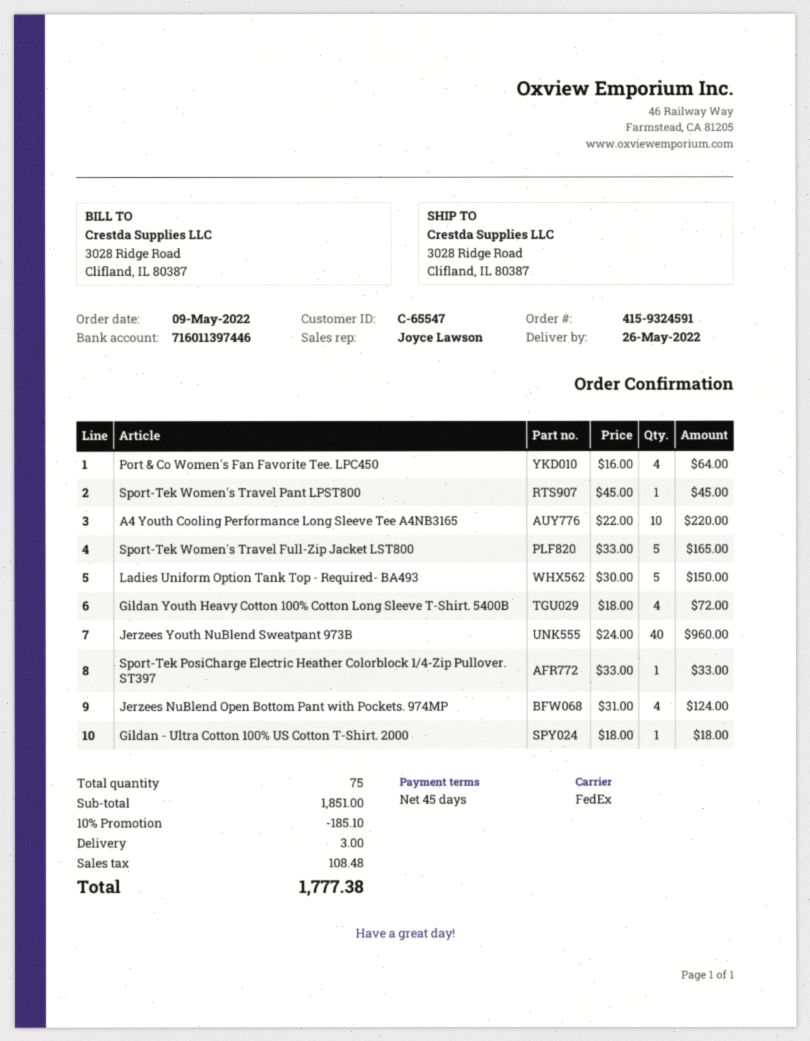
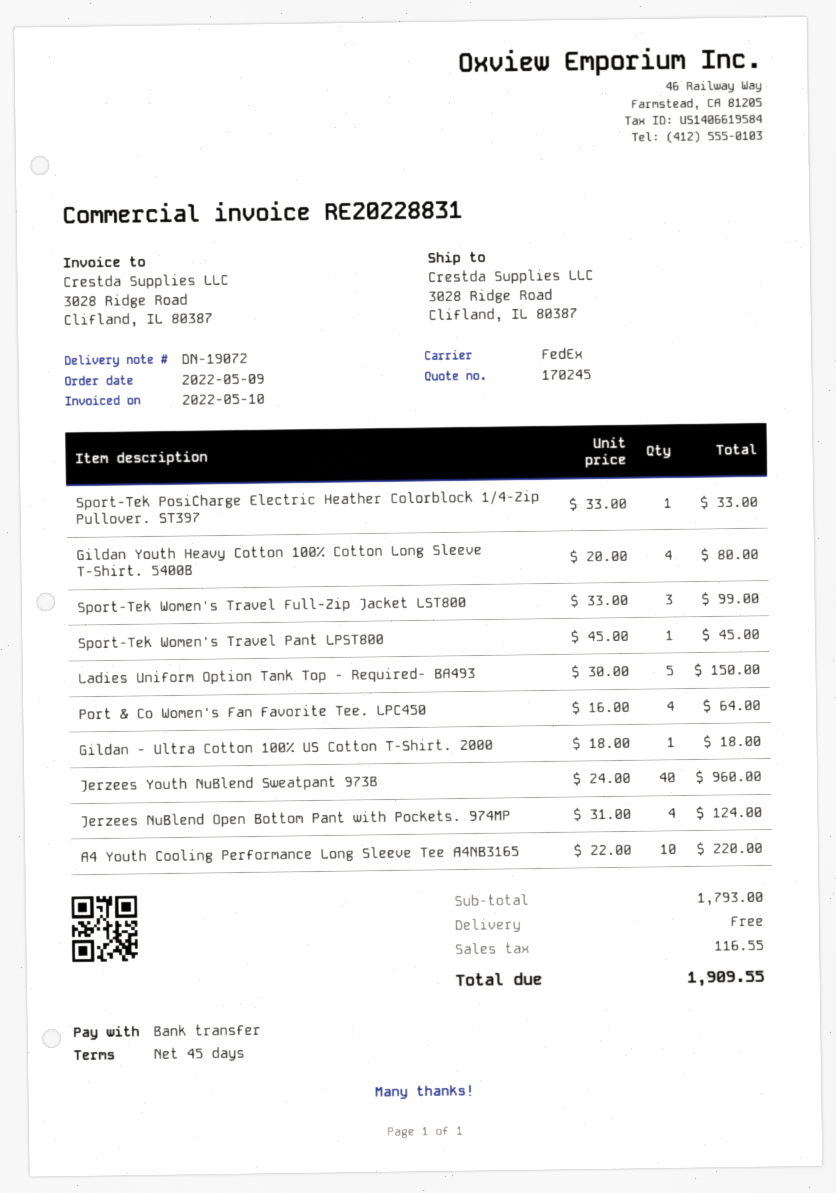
Sport-Tek Women's Travel Full-Zip Jacket LST800: 5 x 33.00 = 165.00 -> 3 x 33.00 = 99.00
Gildan Youth Heavy Cotton 100% Cotton Long Sleeve T-Shirt. 5400B: 4 x 18.00 = 72.00 -> 4 x 20.00 = 80.00
subtotal: 1851.00 -> 1793.00
discount: 10% = 185.10 -> none
shipping: 3.00 -> 0.00
tax: 108.48 -> 116.55
total: 1777.38 -> 1909.55

